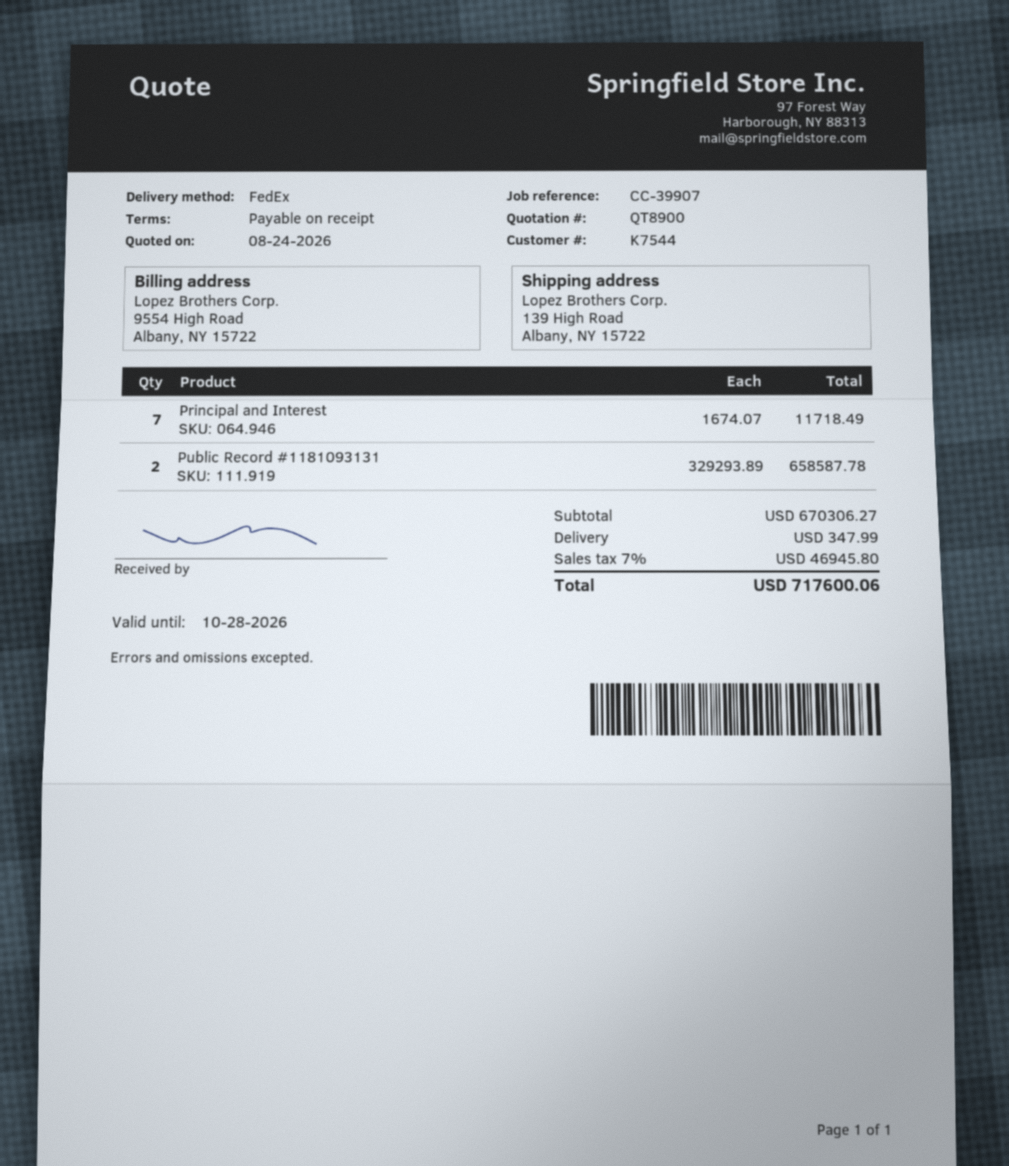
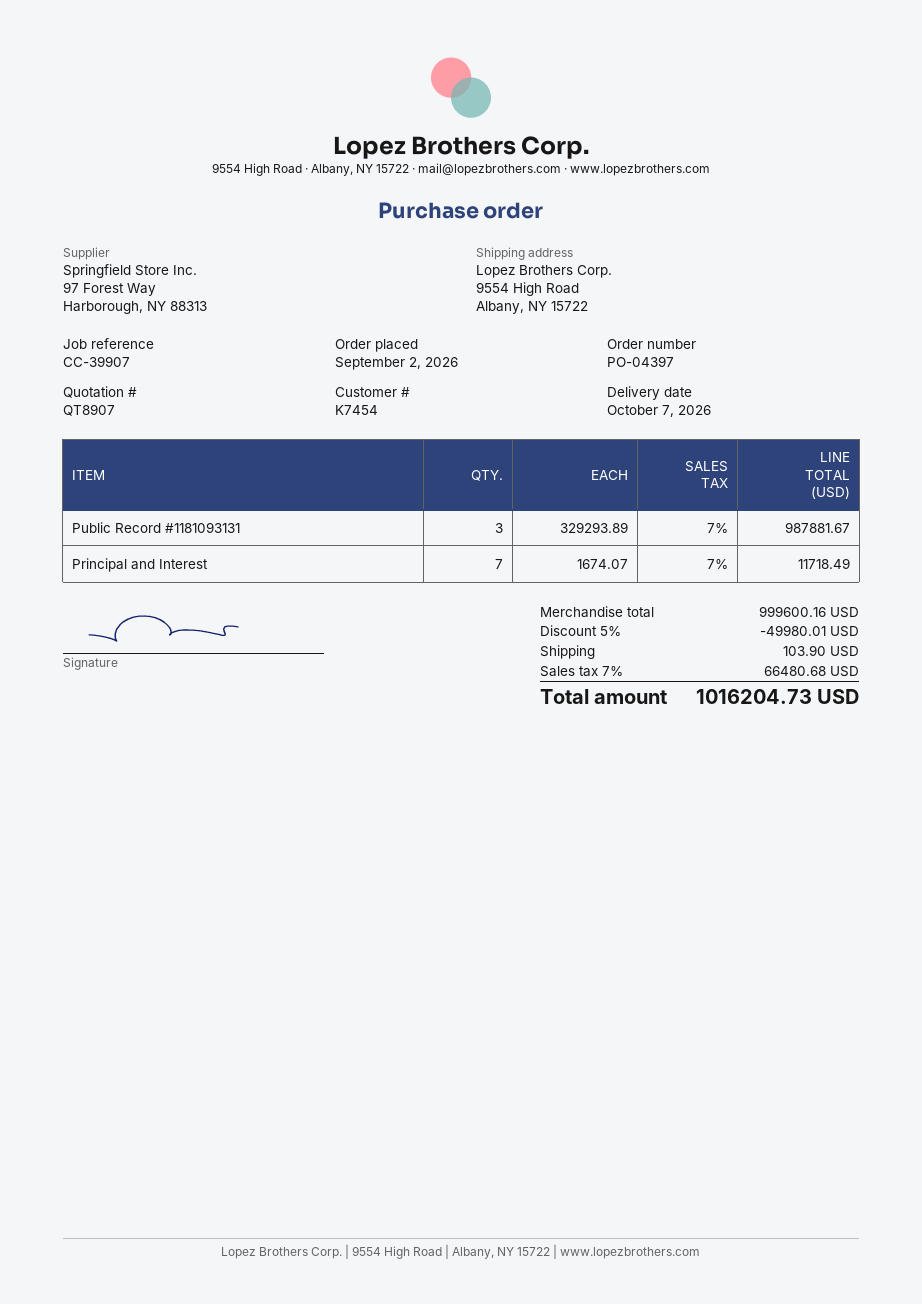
quote number: QT8900 -> QT8907
customer number: K7544 -> K7454
ship to: 139 High Road, Albany, NY 15722 -> 9554 High Road, Albany, NY 15722
Public Record #1181093131: 2 x 329293.89 = 658587.78 -> 3 x 329293.89 = 987881.67
subtotal: 670306.27 -> 999600.16
discount: none -> 5% = 49980.01
shipping: 347.99 -> 103.90
tax: 7% = 46945.80 -> 7% = 66480.68
total: 717600.06 -> 1016204.73

